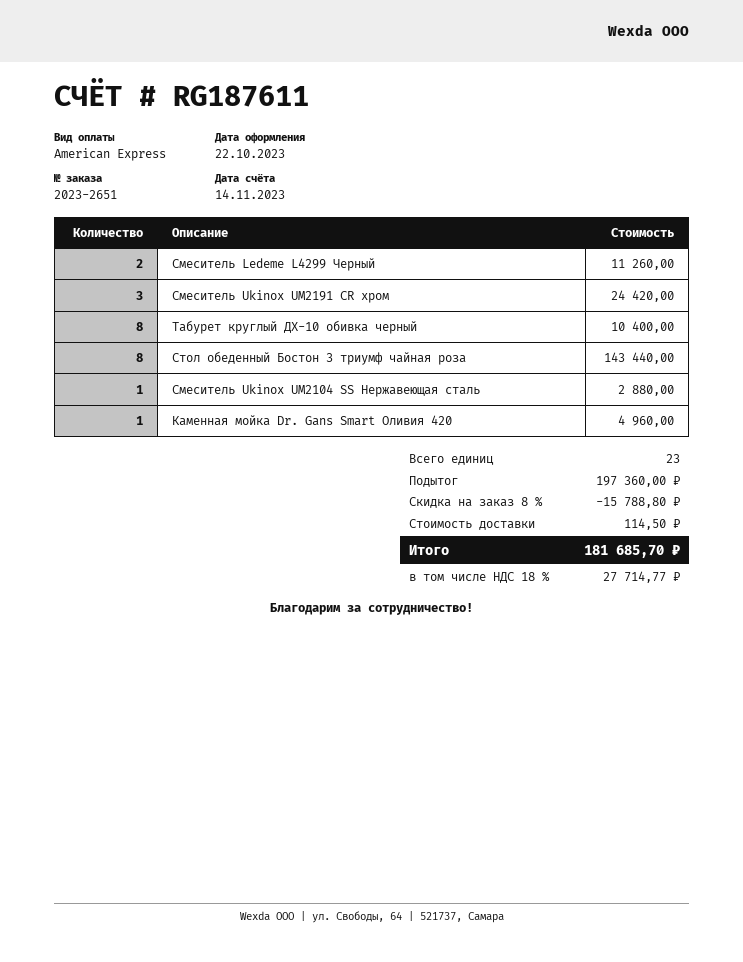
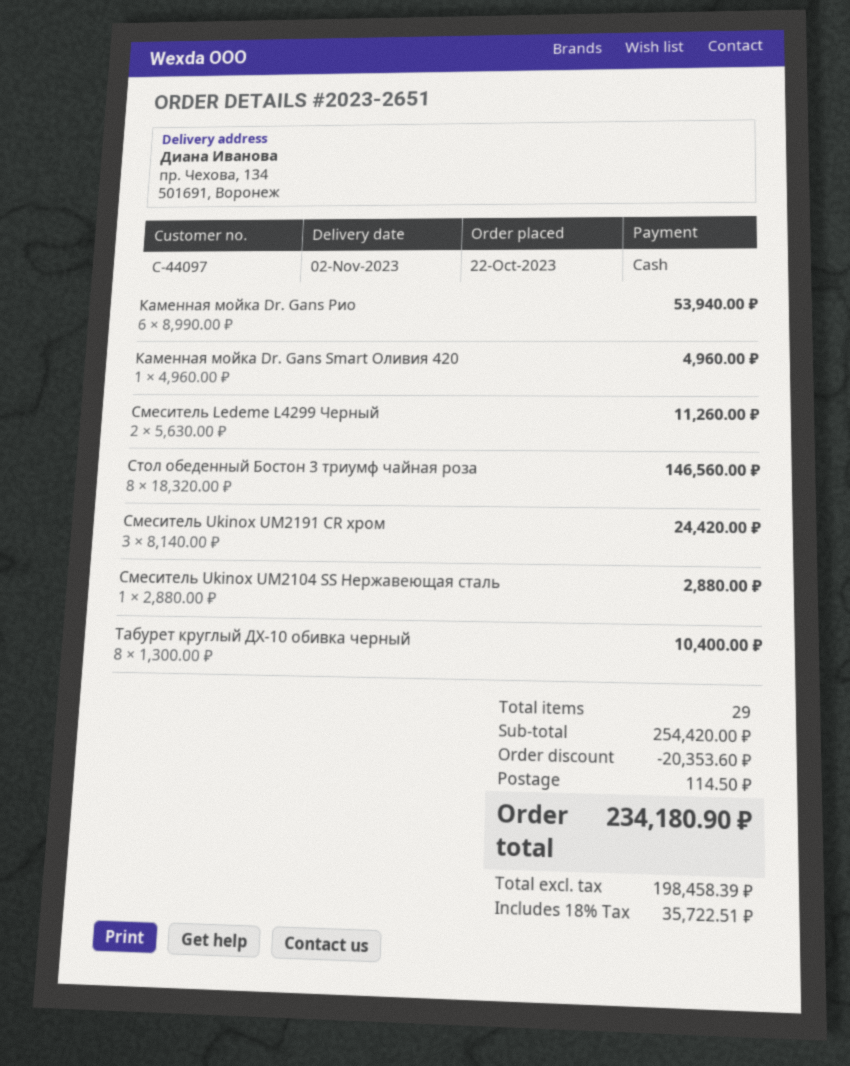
payment method: American Express -> cash
Стол обеденный Бостон 3 триумф чайная роза: 8 for 143440.00 -> 8 for 146560.00
Каменная мойка Dr. Gans Рио: none -> 6 for 53940.00
total quantity: 23 -> 29
subtotal: 197360.00 -> 254420.00
discount: 15788.80 -> 20353.60
tax: 18% = 27714.77 -> 18% = 35722.51
total: 181685.70 -> 234180.90

